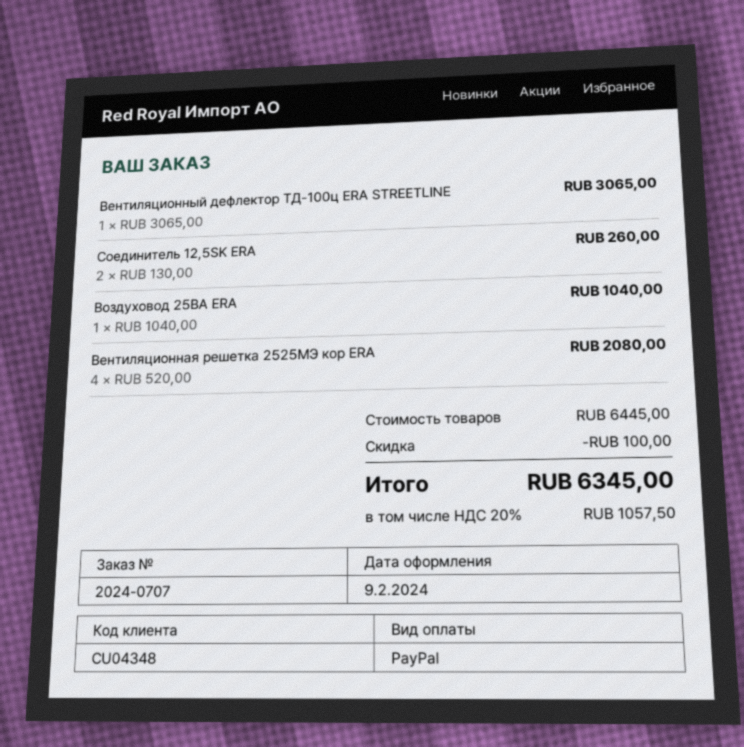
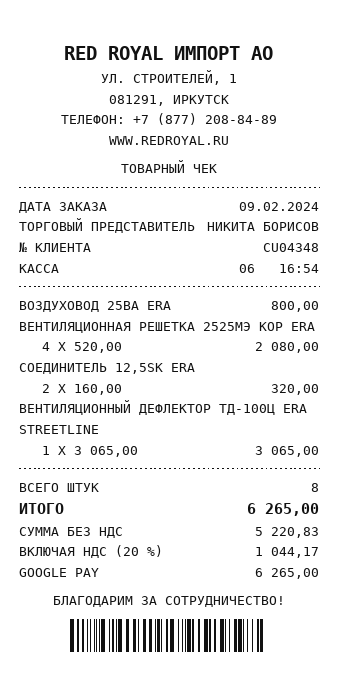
payment method: PayPal -> Google Pay
Соединитель 12,5SK ERA: 2 x 130.00 = 260.00 -> 2 x 160.00 = 320.00
Воздуховод 25ВА ERA: 1 x 1040.00 = 1040.00 -> 1 x 800.00 = 800.00
discount: 100.00 -> none
tax: 20% = 1057.50 -> 20% = 1044.17
total: 6345.00 -> 6265.00

